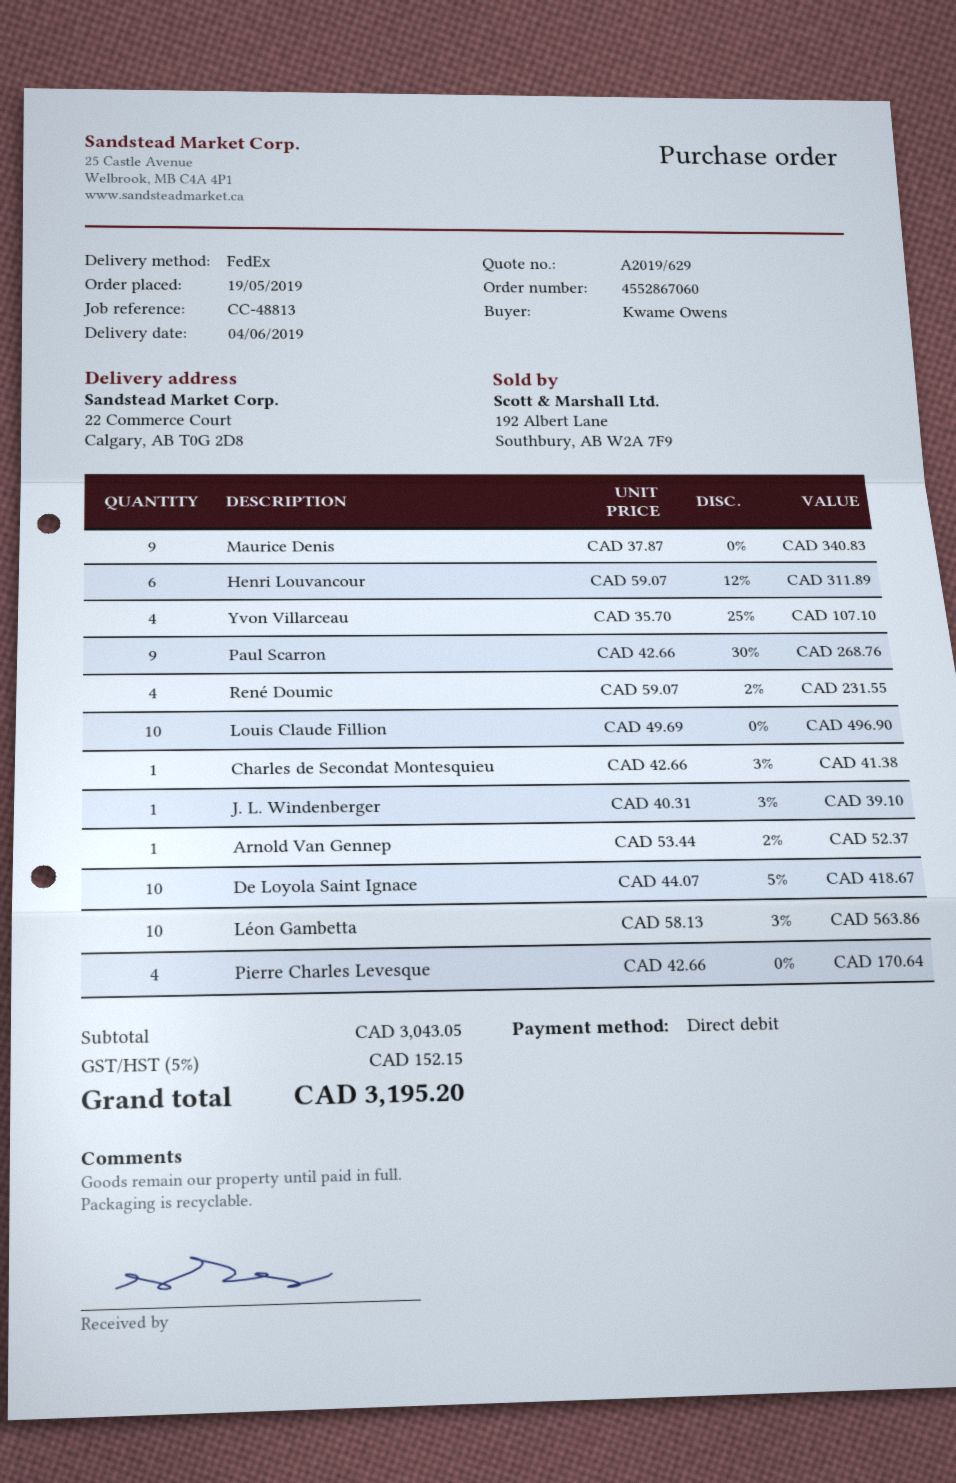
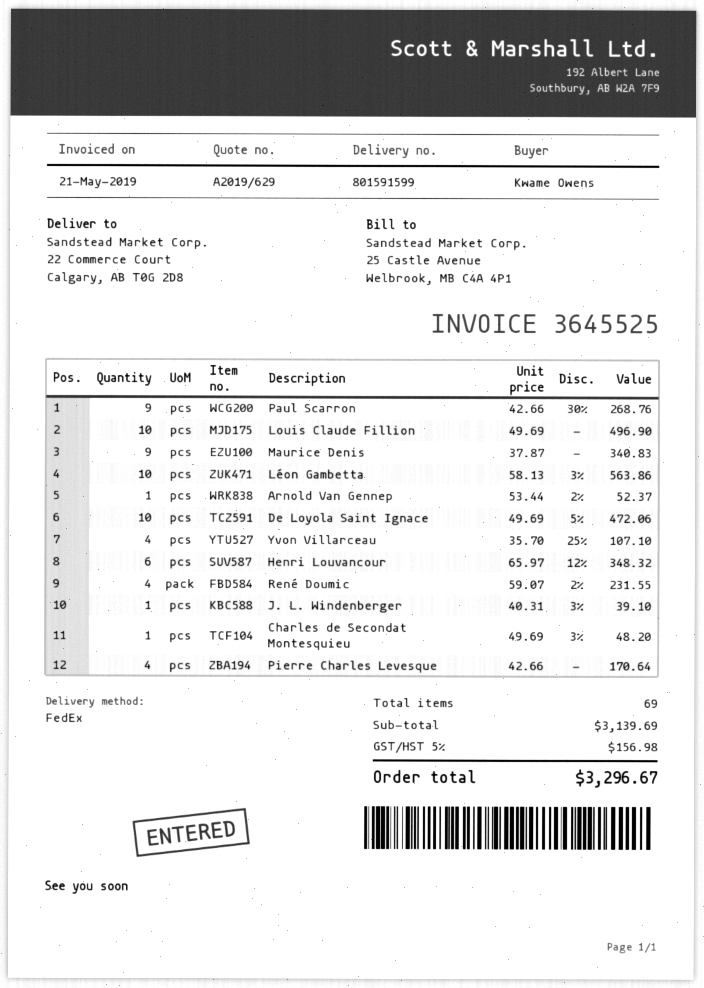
Henri Louvancour: 6 x 59.07 - 12% = 311.89 -> 6 x 65.97 - 12% = 348.32
Charles de Secondat Montesquieu: 1 x 42.66 - 3% = 41.38 -> 1 x 49.69 - 3% = 48.20
De Loyola Saint Ignace: 10 x 44.07 - 5% = 418.67 -> 10 x 49.69 - 5% = 472.06
subtotal: 3043.05 -> 3139.69
tax: 5% = 152.15 -> 5% = 156.98
total: 3195.20 -> 3296.67

